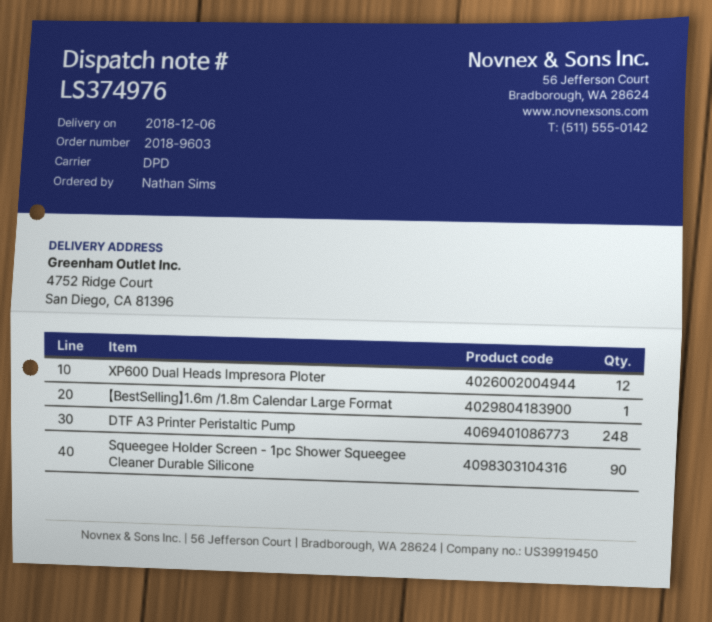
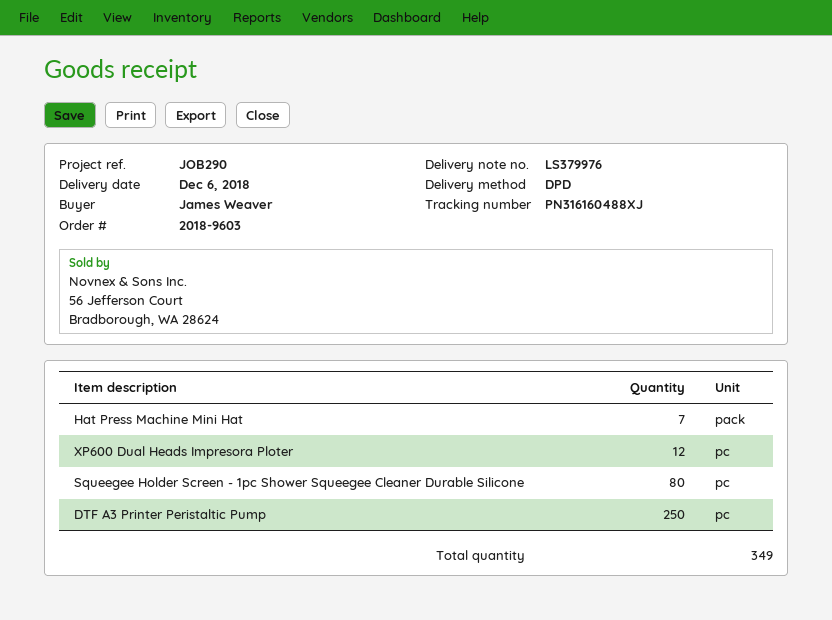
delivery note number: LS374976 -> LS379976
ordered by: Nathan Sims -> James Weaver
【BestSelling】1.6m /1.8m Calendar Large Format: 1 -> none
DTF A3 Printer Peristaltic Pump: 248 -> 250
Squeegee Holder Screen - 1pc Shower Squeegee Cleaner Durable Silicone: 90 -> 80
Hat Press Machine Mini Hat: none -> 7

